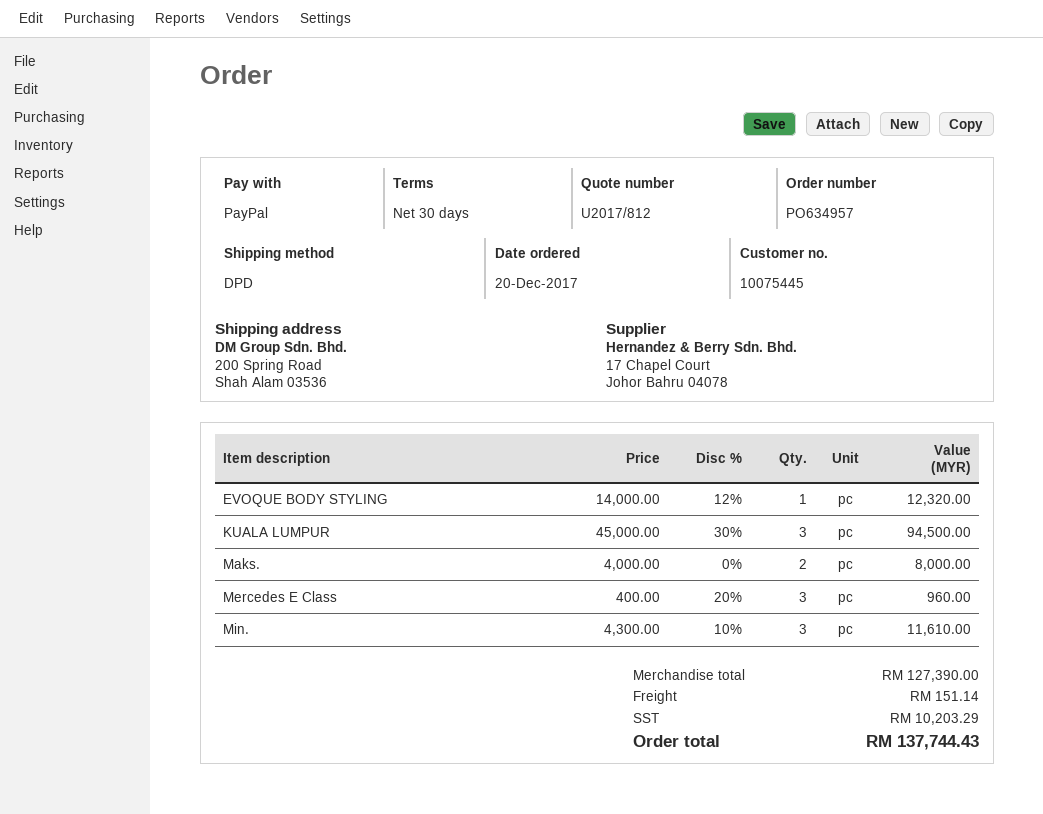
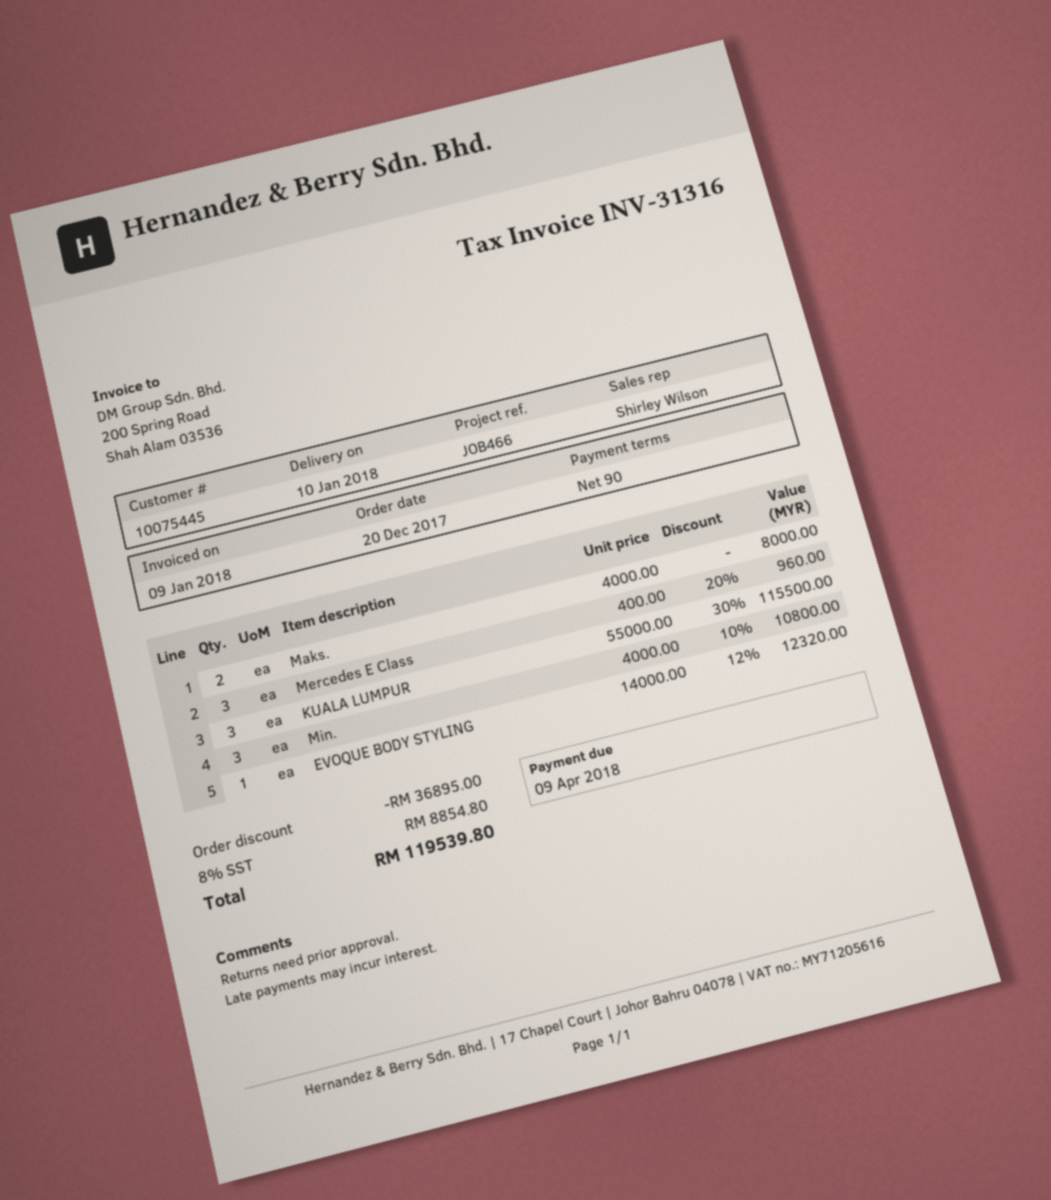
payment terms: 30 days -> 90 days
KUALA LUMPUR: 3 x 45000.00 - 30% = 94500.00 -> 3 x 55000.00 - 30% = 115500.00
Min.: 3 x 4300.00 - 10% = 11610.00 -> 3 x 4000.00 - 10% = 10800.00
discount: none -> 36895.00
shipping: 151.14 -> none
tax: 10203.29 -> 8854.80
total: 137744.43 -> 119539.80

